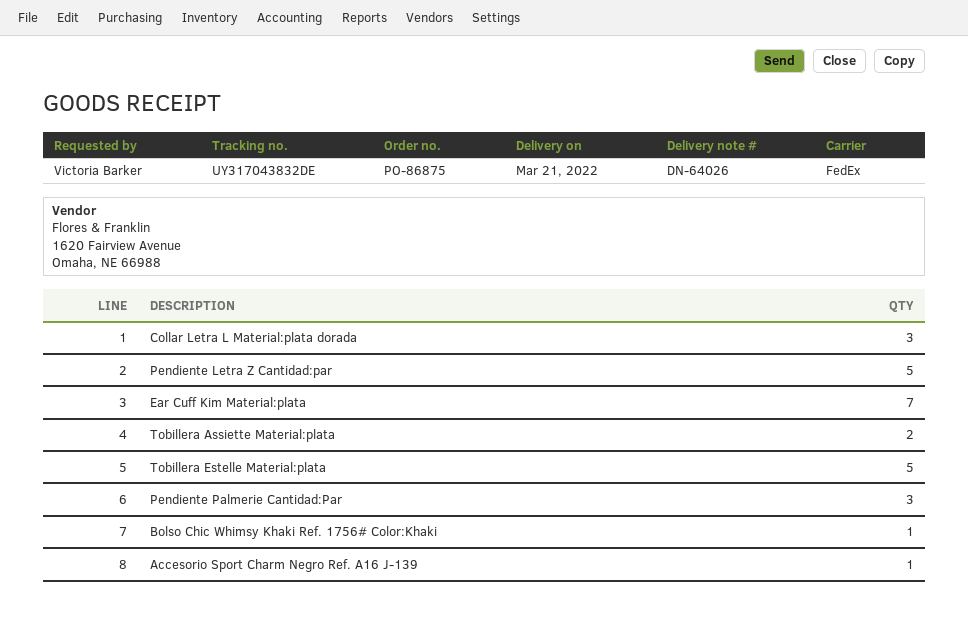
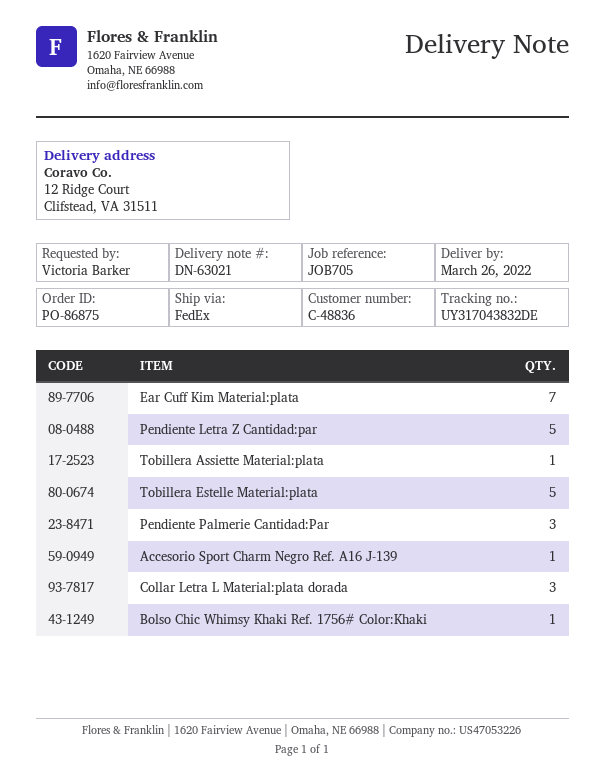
delivery note number: DN-64026 -> DN-63021
delivery date: 2022-03-21 -> 2022-03-26
Tobillera Assiette Material:plata: 2 -> 1

